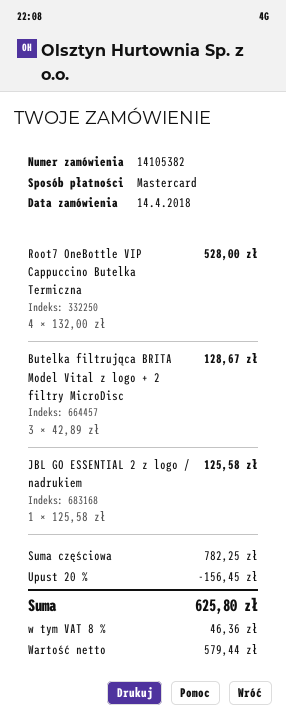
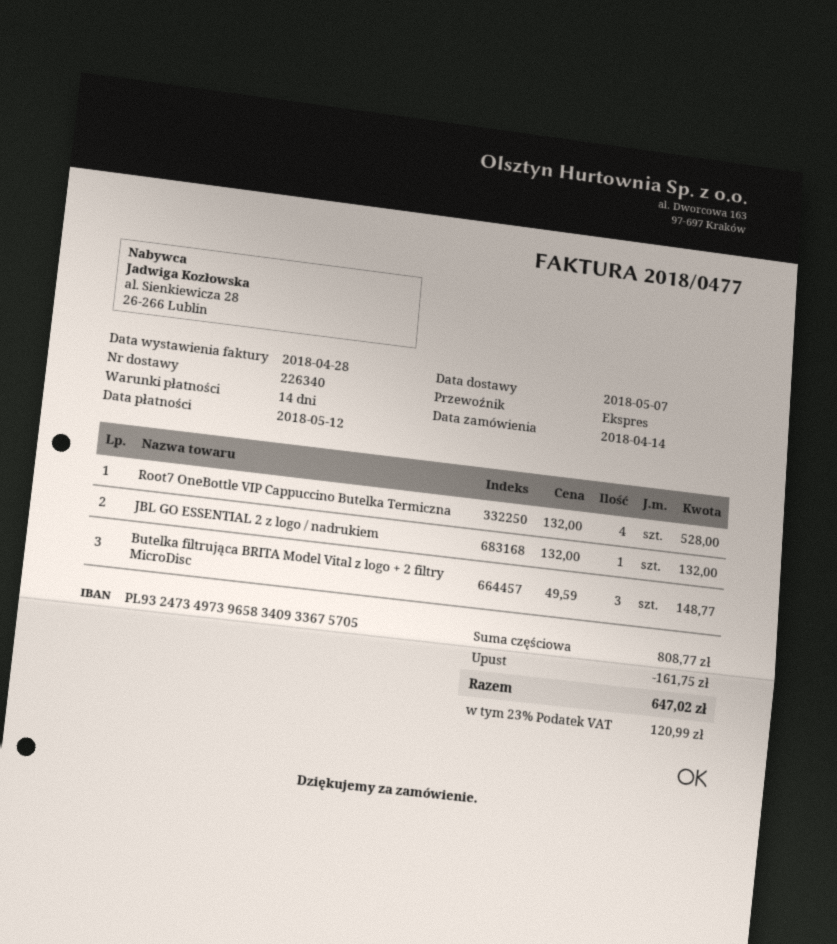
Butelka filtrująca BRITA Model Vital z logo + 2 filtry MicroDisc: 3 x 42.89 = 128.67 -> 3 x 49.59 = 148.77
JBL GO ESSENTIAL 2 z logo / nadrukiem: 1 x 125.58 = 125.58 -> 1 x 132.00 = 132.00
subtotal: 782.25 -> 808.77
discount: 156.45 -> 161.75
tax: 8% = 46.36 -> 23% = 120.99
total: 625.80 -> 647.02

